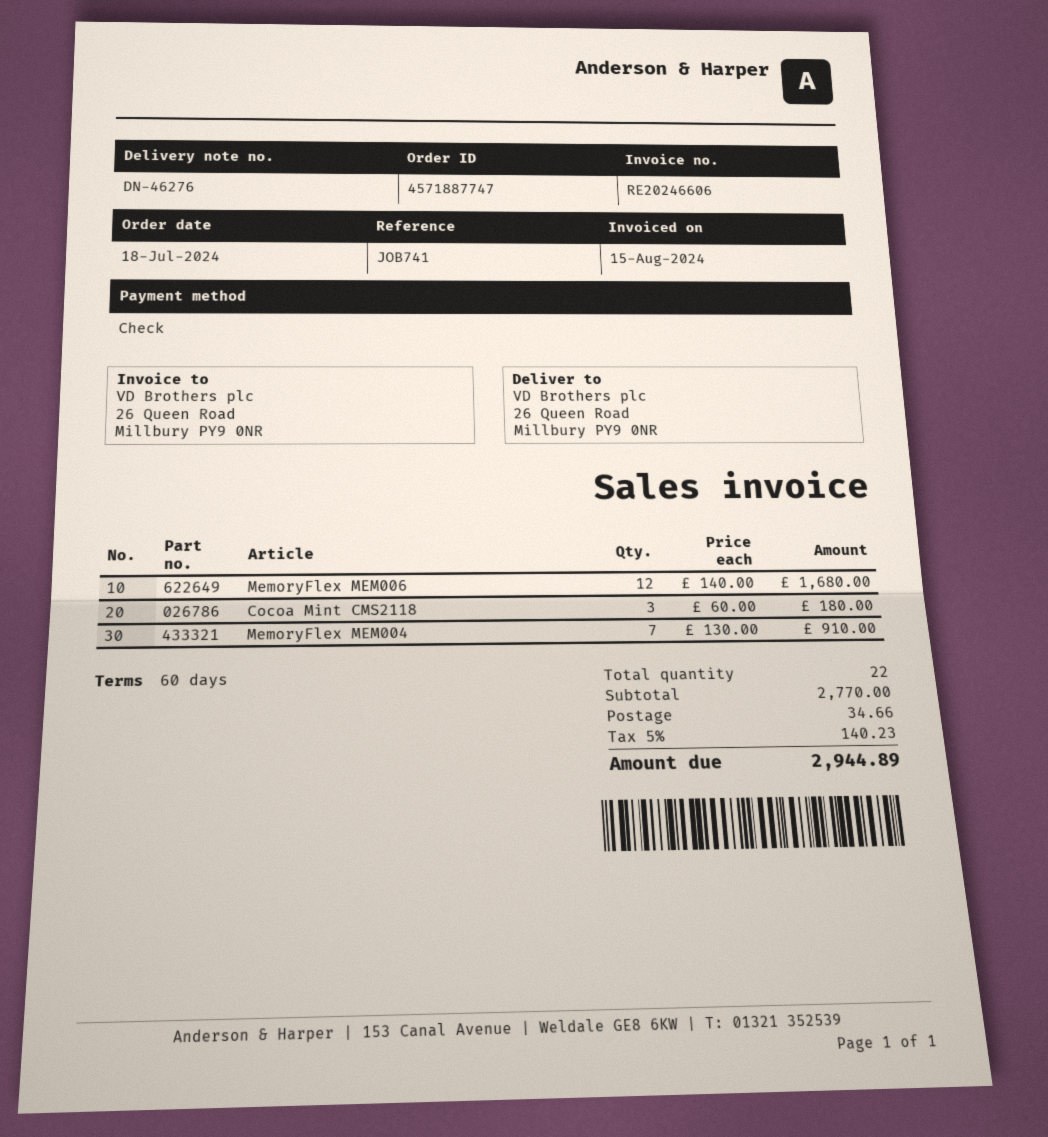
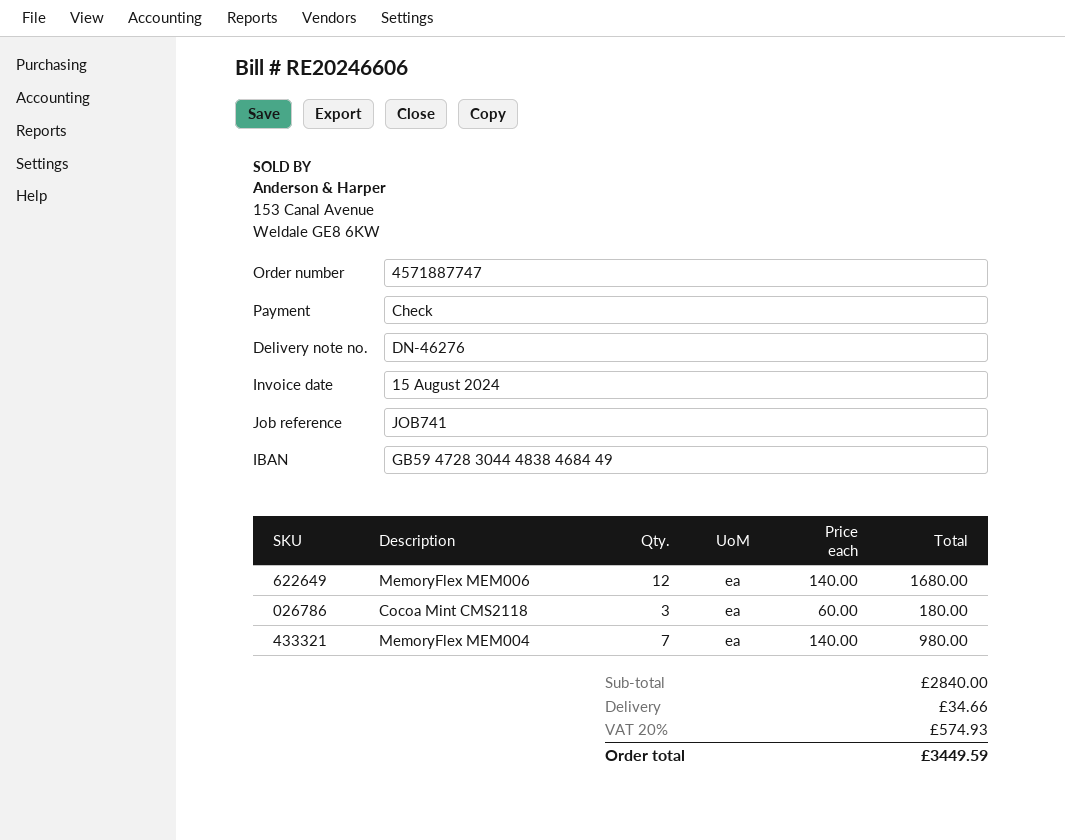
MemoryFlex MEM004: 7 x 130.00 = 910.00 -> 7 x 140.00 = 980.00
subtotal: 2770.00 -> 2840.00
tax: 5% = 140.23 -> 20% = 574.93
total: 2944.89 -> 3449.59

